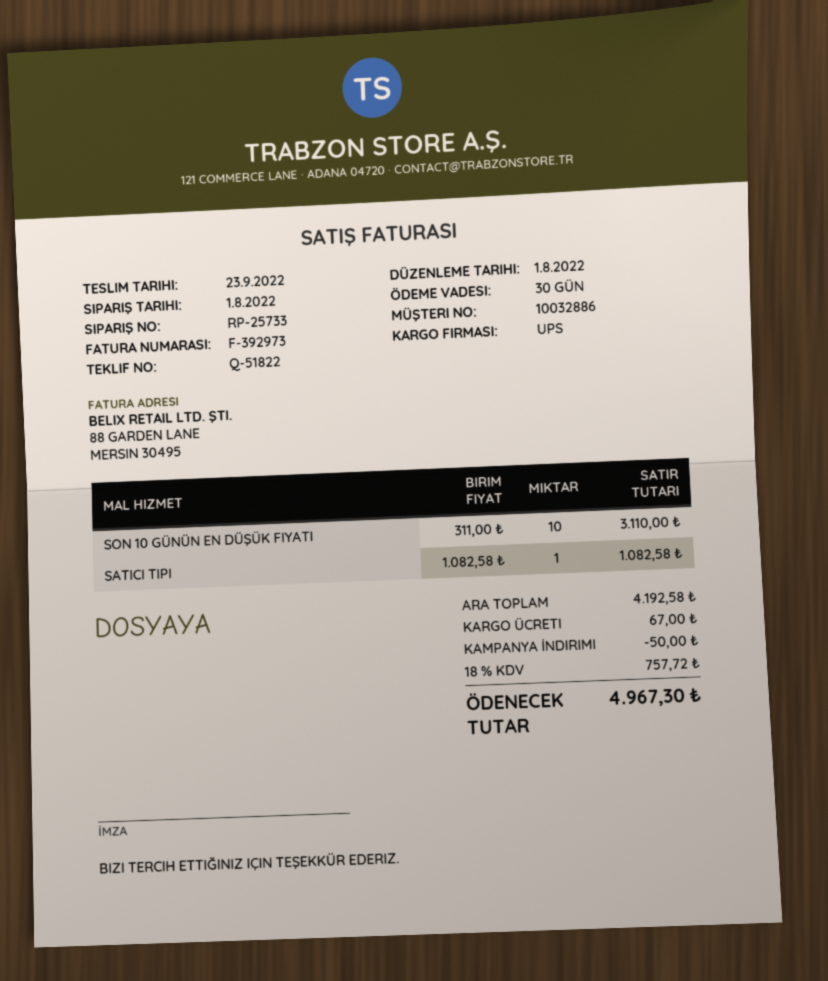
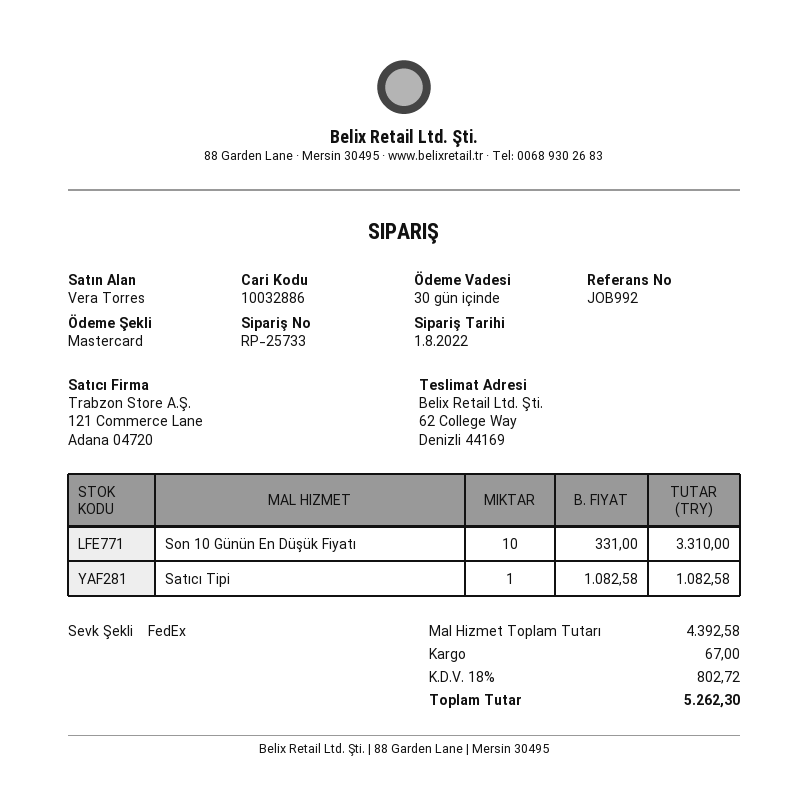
shipping method: UPS -> FedEx
SON 10 GÜNÜN EN DÜŞÜK FIYATI: 10 x 311.00 = 3110.00 -> 10 x 331.00 = 3310.00
subtotal: 4192.58 -> 4392.58
discount: 50.00 -> none
tax: 18% = 757.72 -> 18% = 802.72
total: 4967.30 -> 5262.30

